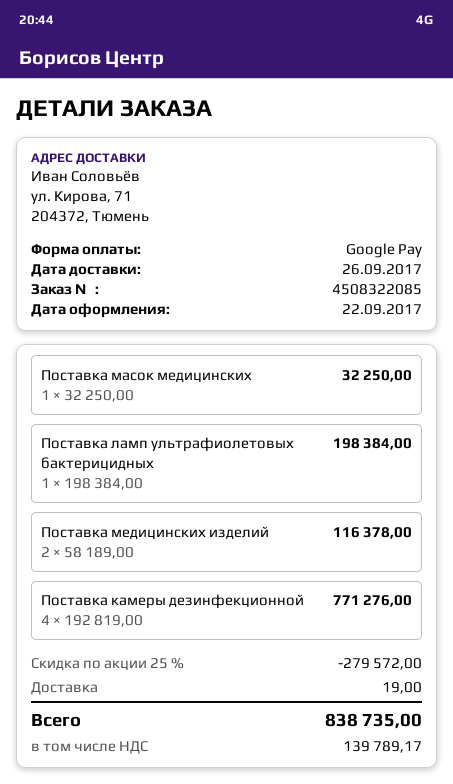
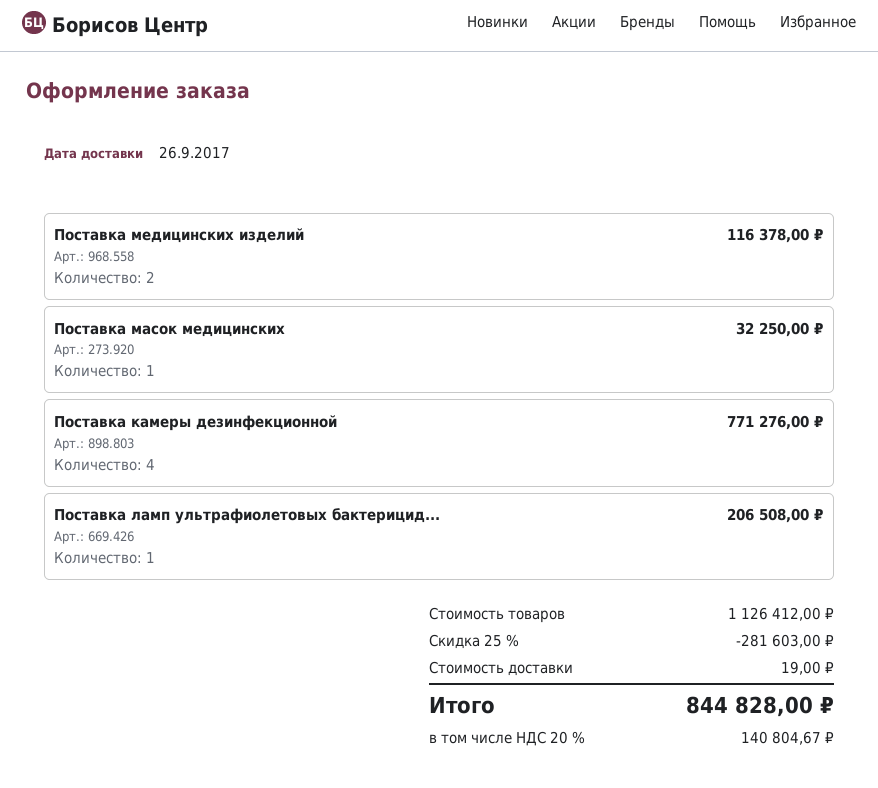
Поставка ламп ультрафиолетовых бактерицидных: 1 for 198384.00 -> 1 for 206508.00
discount: 25% = 279572.00 -> 25% = 281603.00
tax: 139789.17 -> 140804.67
total: 838735.00 -> 844828.00

